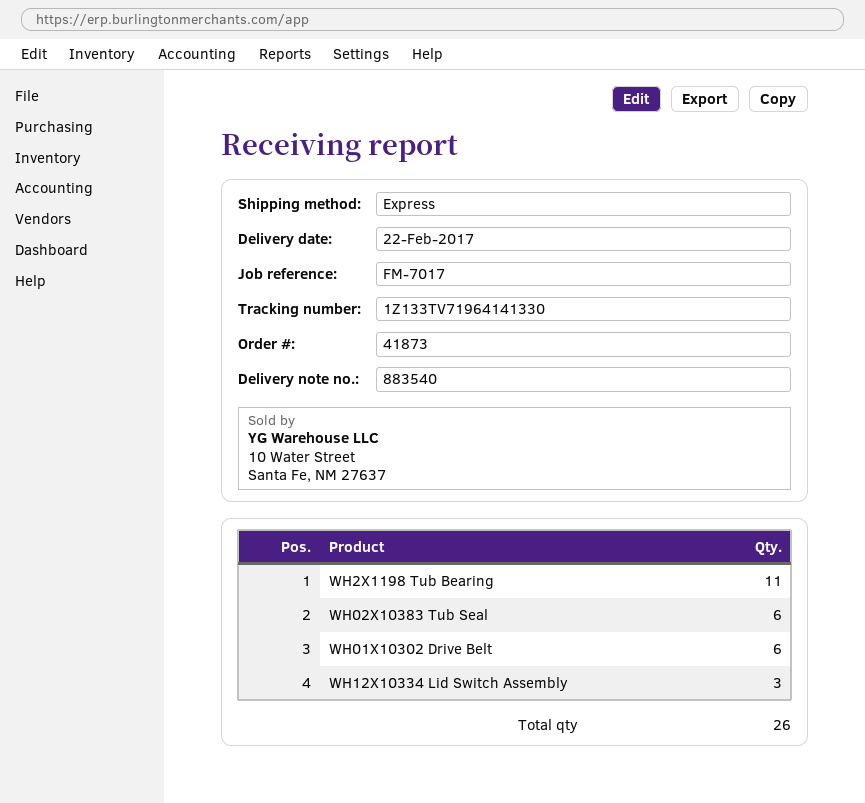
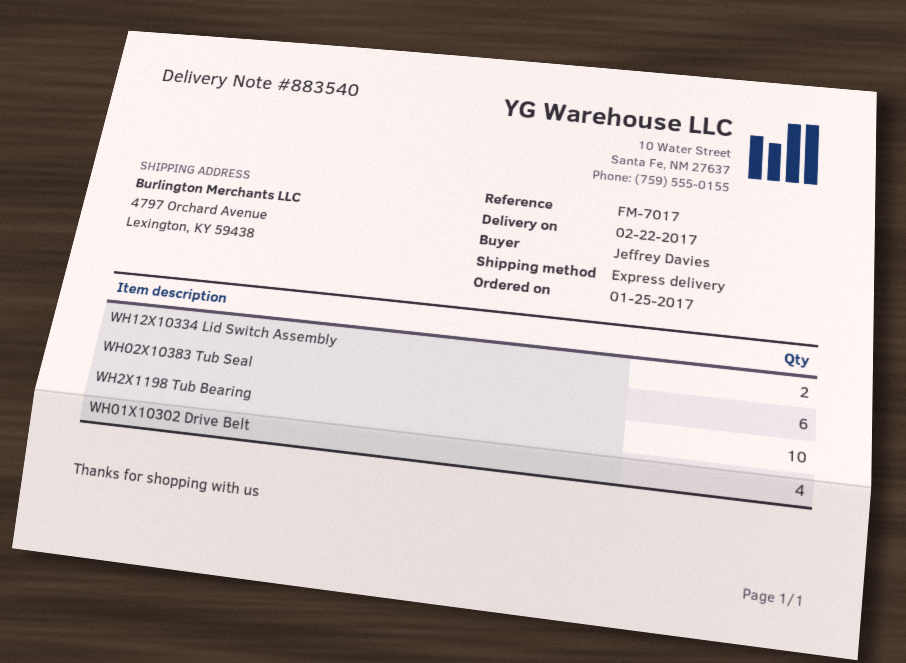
WH2X1198 Tub Bearing: 11 -> 10
WH01X10302 Drive Belt: 6 -> 4
WH12X10334 Lid Switch Assembly: 3 -> 2

